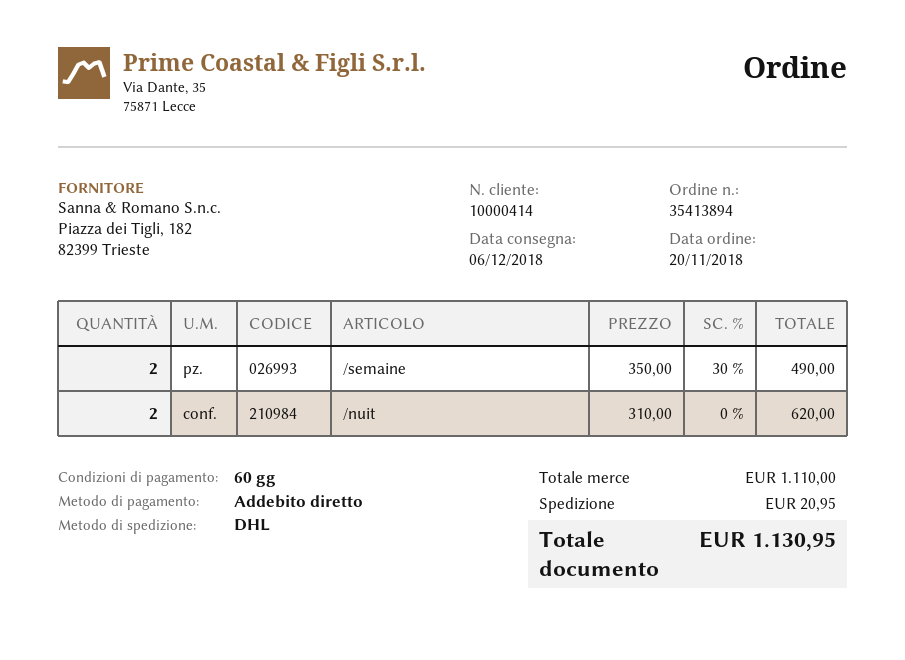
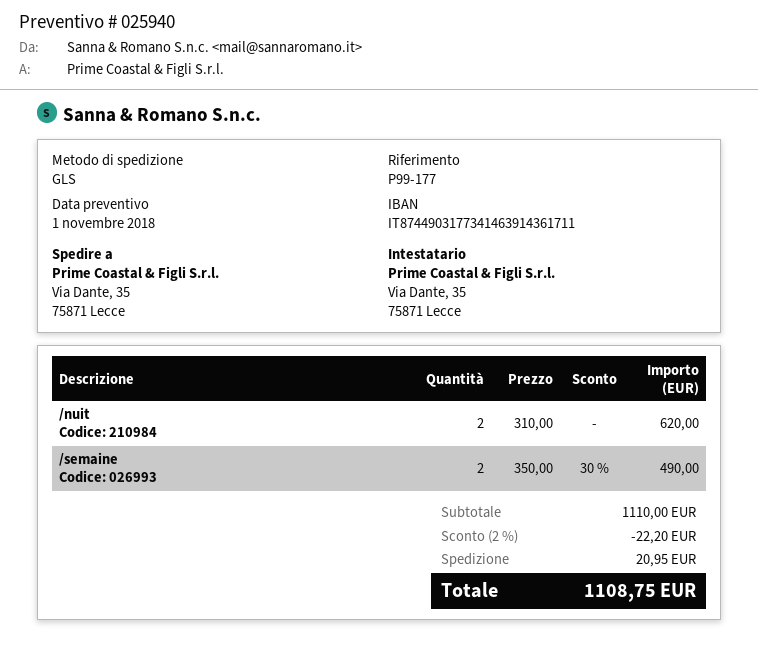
shipping method: DHL -> GLS
discount: none -> 2% = 22.20
total: 1130.95 -> 1108.75

